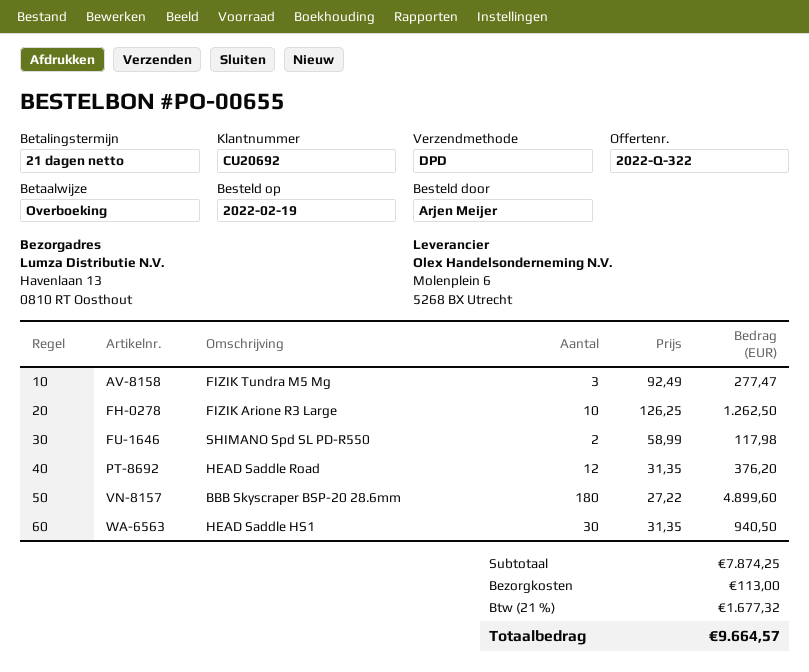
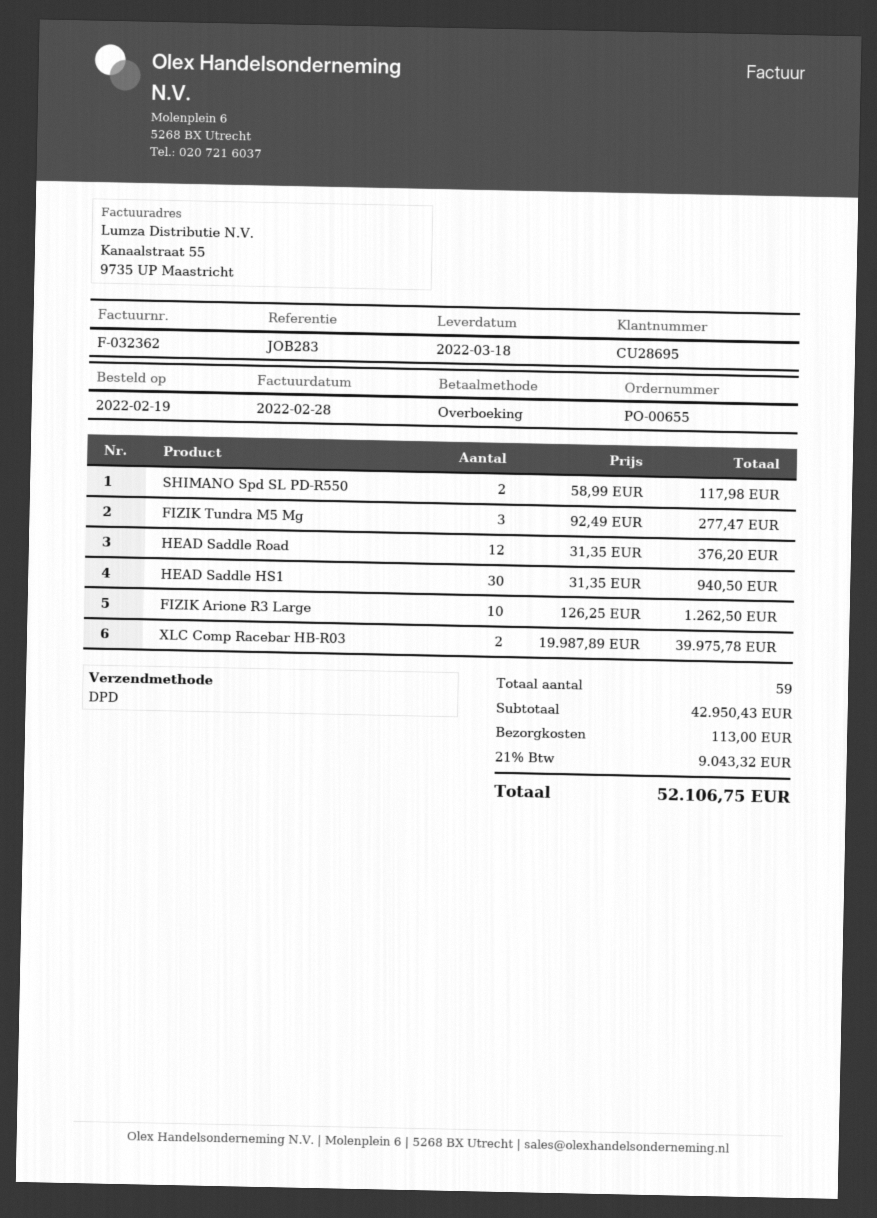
customer number: CU20692 -> CU28695
BBB Skyscraper BSP-20 28.6mm: 180 x 27.22 = 4899.60 -> none
XLC Comp Racebar HB-R03: none -> 2 x 19987.89 = 39975.78
subtotal: 7874.25 -> 42950.43
tax: 21% = 1677.32 -> 21% = 9043.32
total: 9664.57 -> 52106.75

